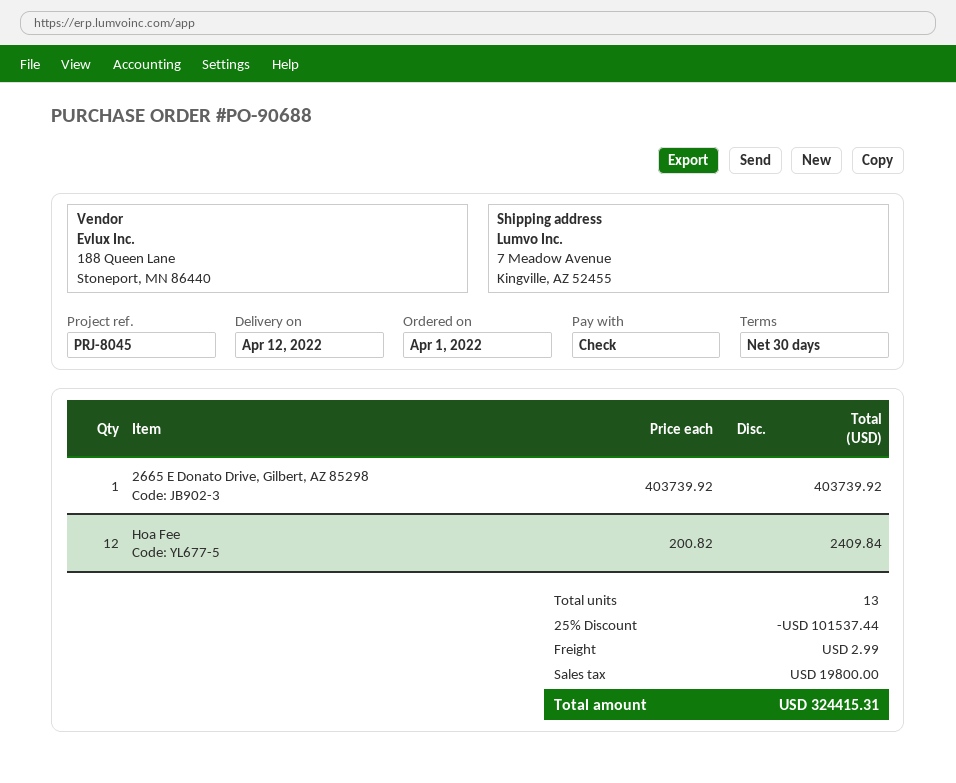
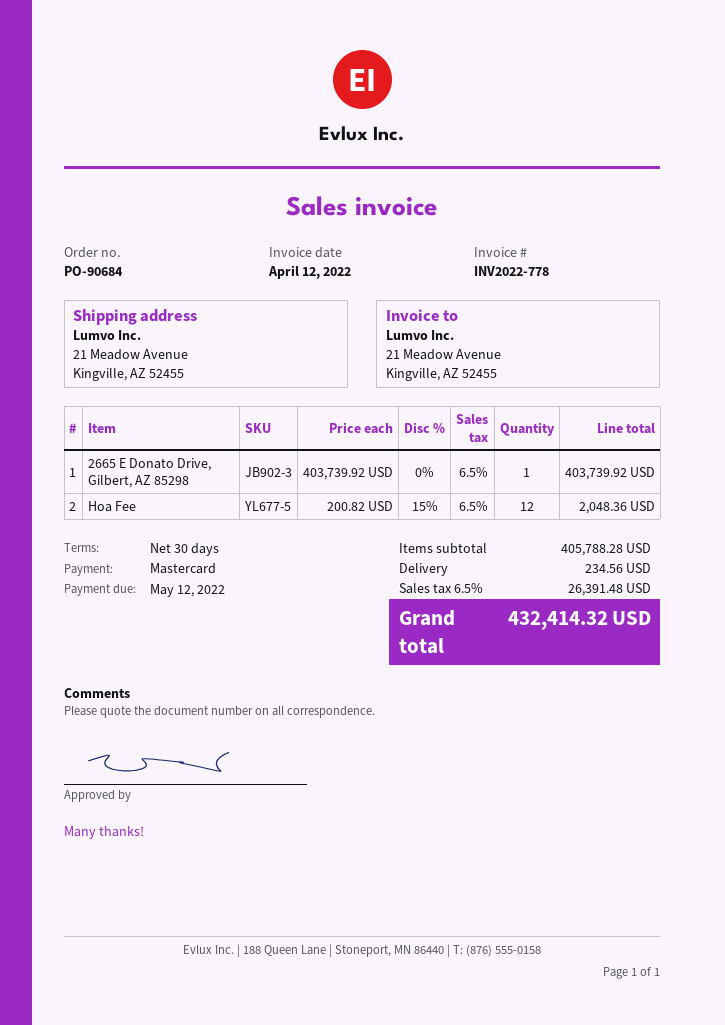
order number: PO-90688 -> PO-90684
payment method: cheque -> Mastercard
ship to: 7 Meadow Avenue, Kingville, AZ 52455 -> 21 Meadow Avenue, Kingville, AZ 52455
Hoa Fee: 12 x 200.82 = 2409.84 -> 12 x 200.82 - 15% = 2048.36
discount: 25% = 101537.44 -> none
shipping: 2.99 -> 234.56
tax: 19800.00 -> 26391.48
total: 324415.31 -> 432414.32

